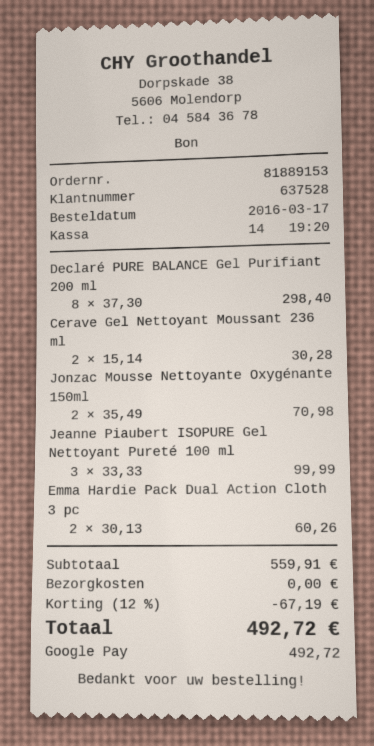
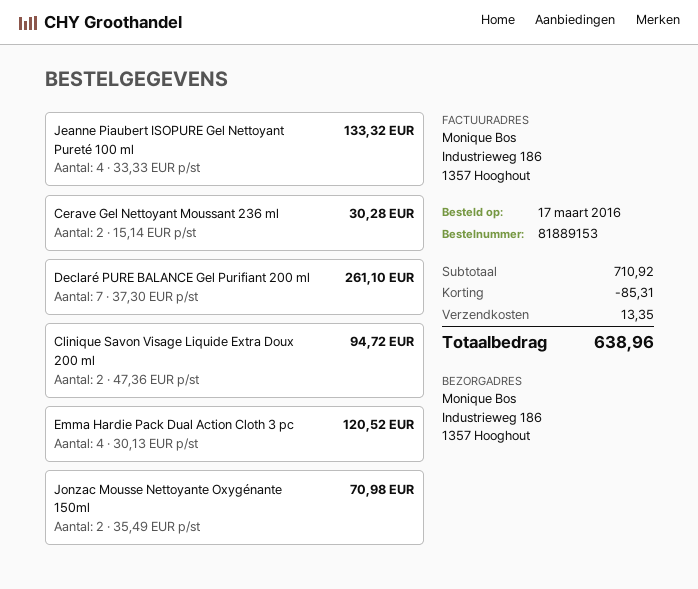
Declaré PURE BALANCE Gel Purifiant 200 ml: 8 x 37.30 = 298.40 -> 7 x 37.30 = 261.10
Jeanne Piaubert ISOPURE Gel Nettoyant Pureté 100 ml: 3 x 33.33 = 99.99 -> 4 x 33.33 = 133.32
Emma Hardie Pack Dual Action Cloth 3 pc: 2 x 30.13 = 60.26 -> 4 x 30.13 = 120.52
Clinique Savon Visage Liquide Extra Doux 200 ml: none -> 2 x 47.36 = 94.72
subtotal: 559.91 -> 710.92
discount: 67.19 -> 85.31
shipping: 0.00 -> 13.35
total: 492.72 -> 638.96

